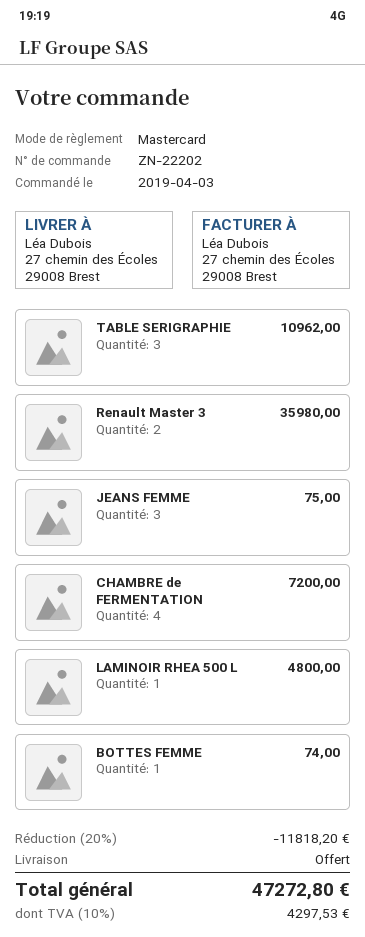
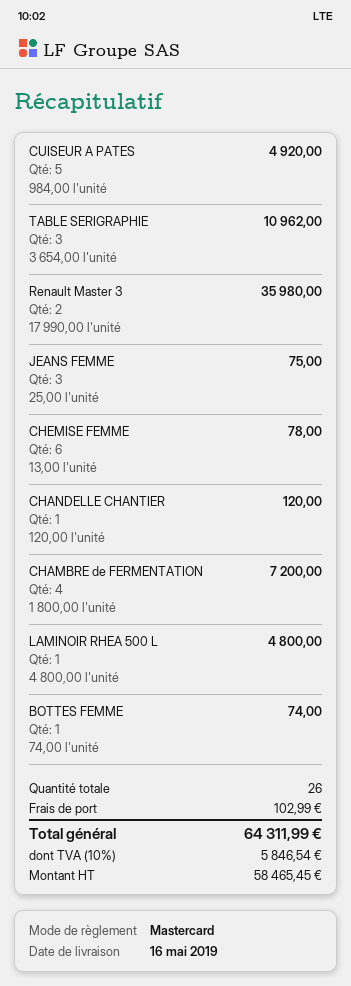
CUISEUR A PATES: none -> 5 for 4920.00
CHEMISE FEMME: none -> 6 for 78.00
CHANDELLE CHANTIER: none -> 1 for 120.00
discount: 20% = 11818.20 -> none
shipping: 0.00 -> 102.99
tax: 10% = 4297.53 -> 10% = 5846.54
total: 47272.80 -> 64311.99

